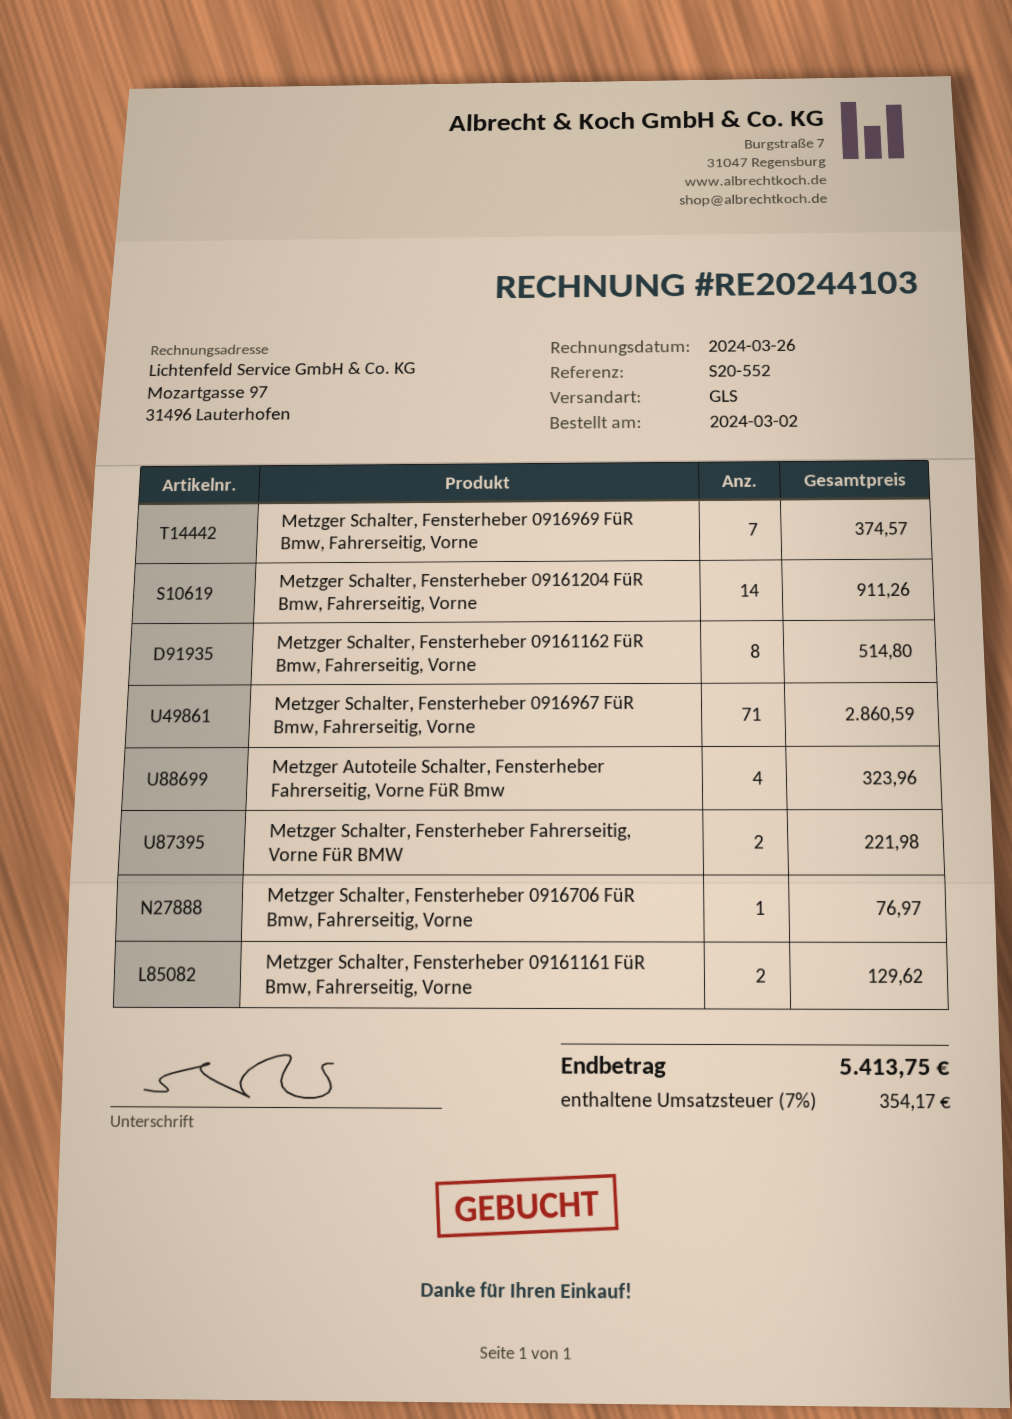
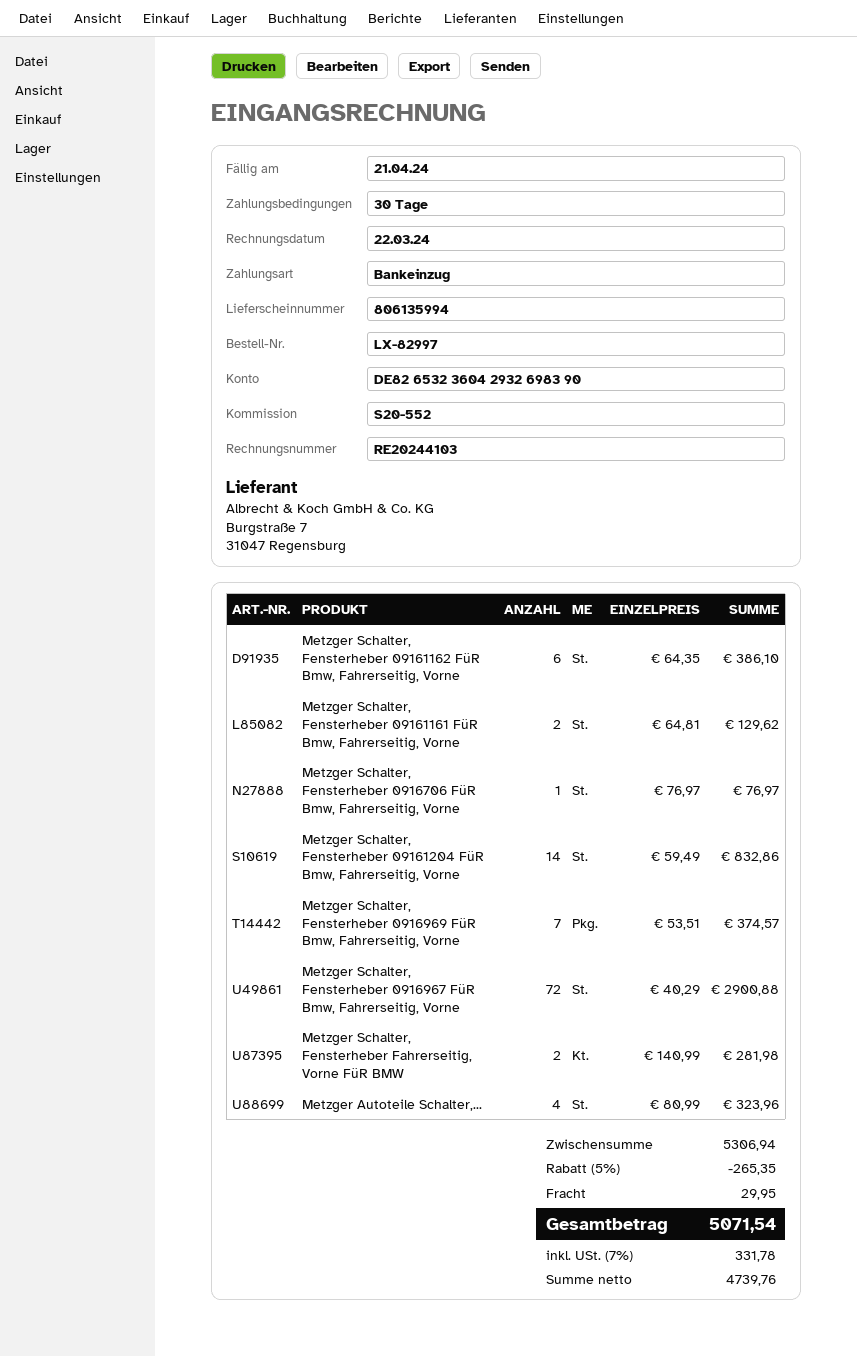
invoice date: 2024-03-26 -> 2024-03-22
Metzger Schalter, Fensterheber 09161204 FüR Bmw, Fahrerseitig, Vorne: 14 for 911.26 -> 14 for 832.86
Metzger Schalter, Fensterheber 09161162 FüR Bmw, Fahrerseitig, Vorne: 8 for 514.80 -> 6 for 386.10
Metzger Schalter, Fensterheber 0916967 FüR Bmw, Fahrerseitig, Vorne: 71 for 2860.59 -> 72 for 2900.88
Metzger Schalter, Fensterheber Fahrerseitig, Vorne FüR BMW: 2 for 221.98 -> 2 for 281.98
discount: none -> 5% = 265.35
shipping: none -> 29.95
tax: 7% = 354.17 -> 7% = 331.78
total: 5413.75 -> 5071.54

